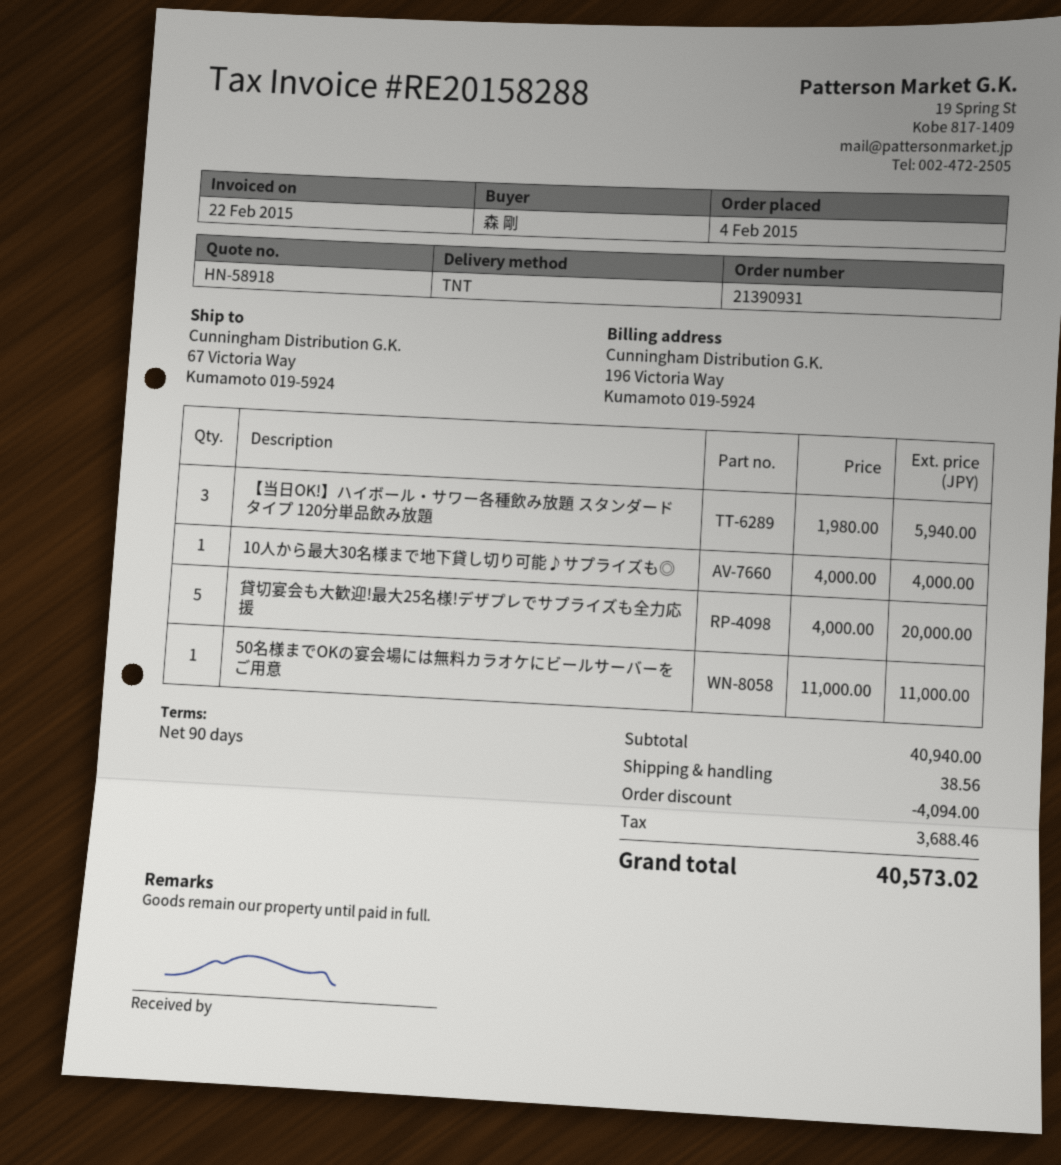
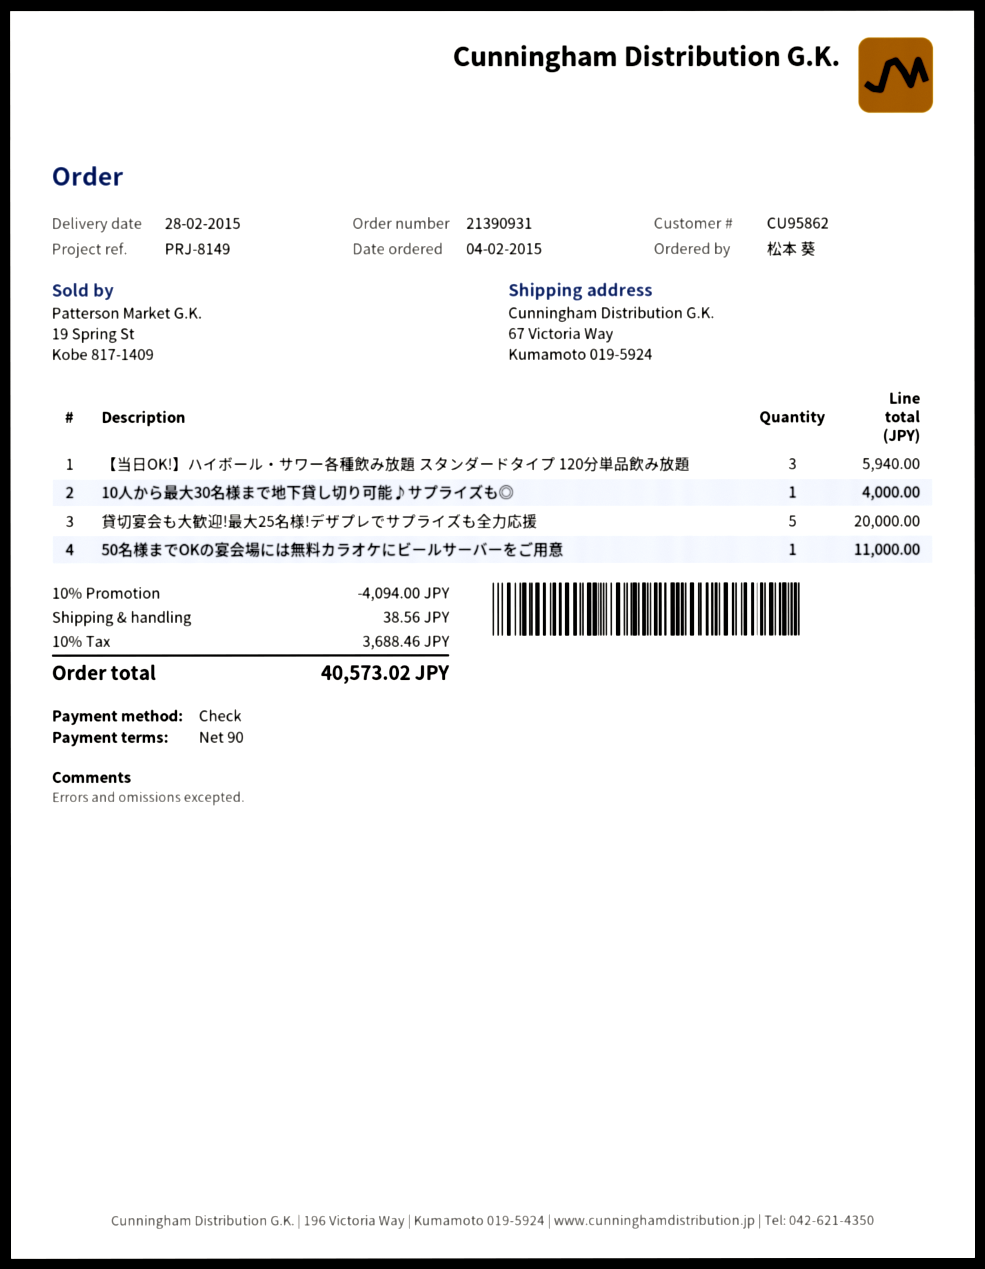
ordered by: 森 剛 -> 松本 葵

